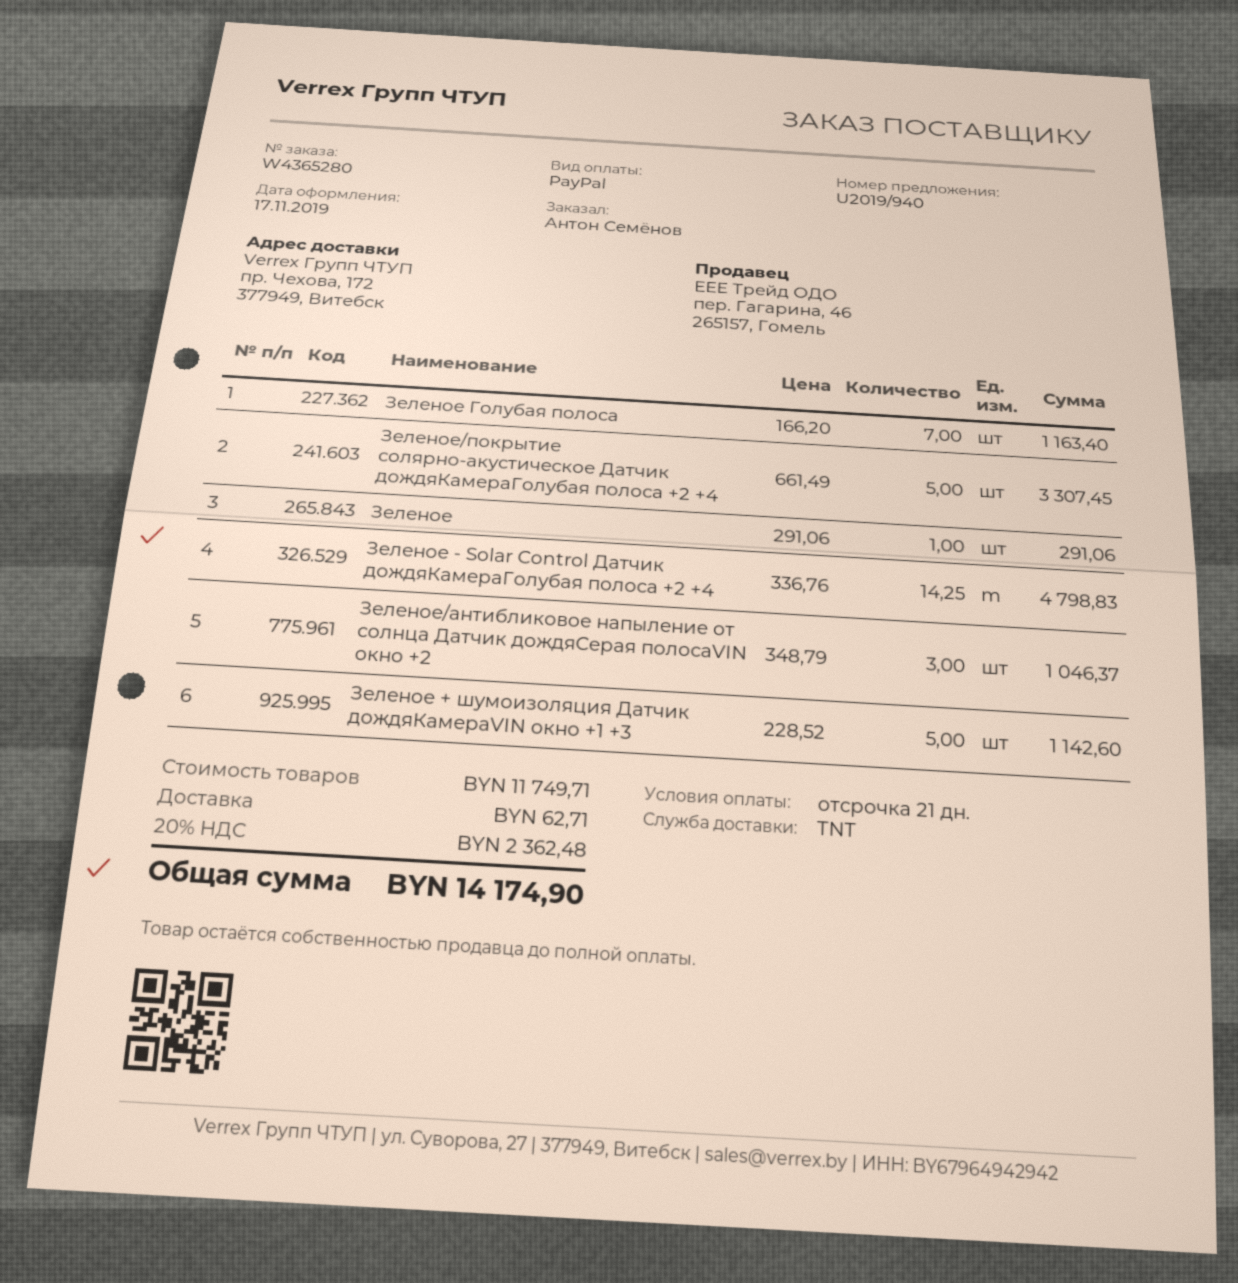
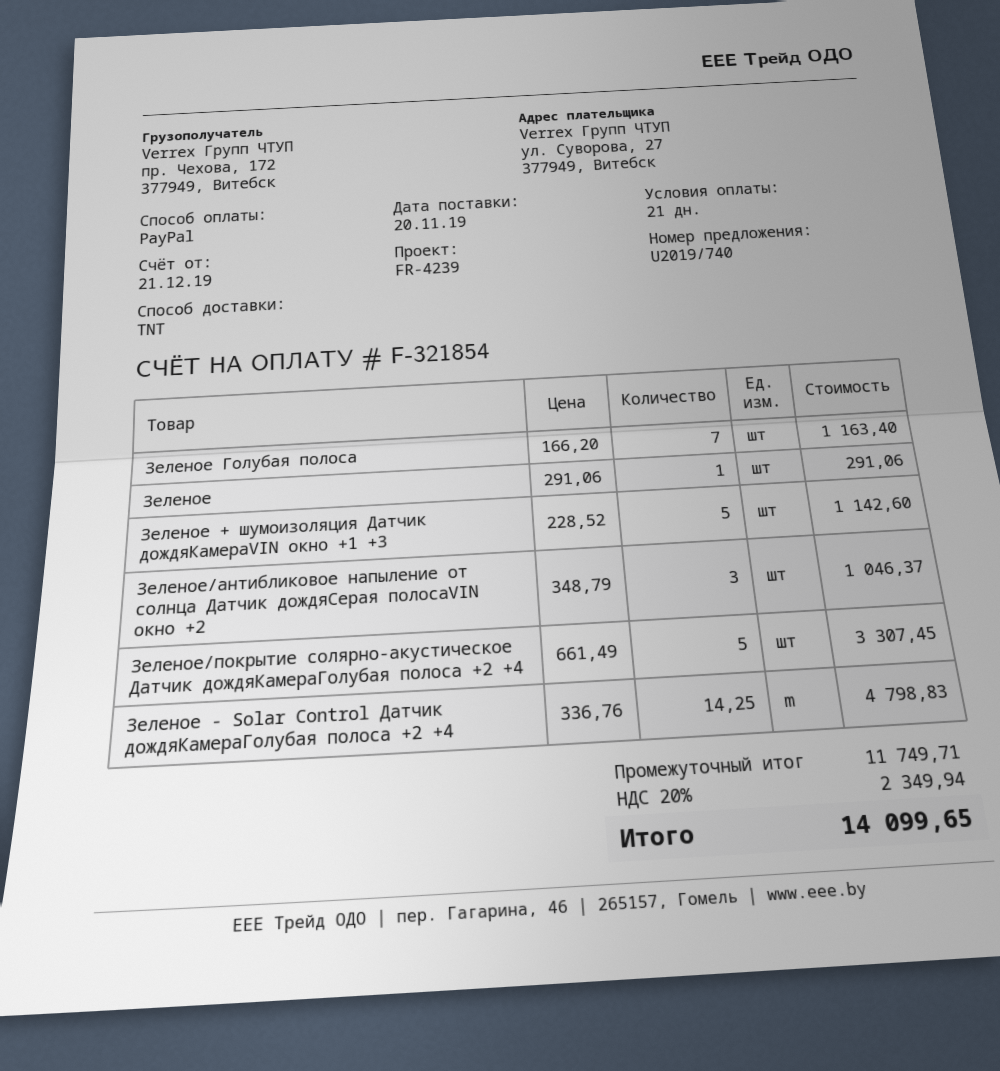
quote number: U2019/940 -> U2019/740
shipping: 62.71 -> none
tax: 20% = 2362.48 -> 20% = 2349.94
total: 14174.90 -> 14099.65

